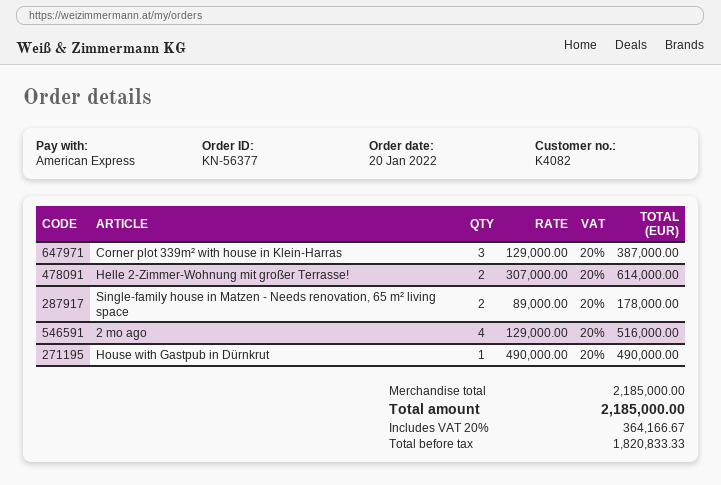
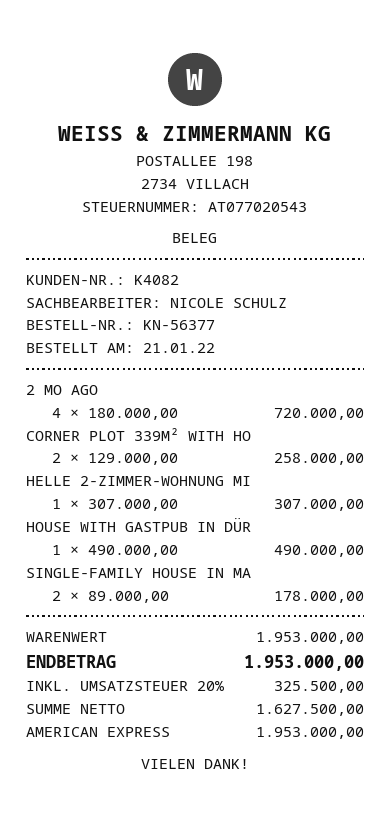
order date: 2022-01-20 -> 2022-01-21
Corner plot 339m² with house in Klein-Harras: 3 x 129000.00 = 387000.00 -> 2 x 129000.00 = 258000.00
Helle 2-Zimmer-Wohnung mit großer Terrasse!: 2 x 307000.00 = 614000.00 -> 1 x 307000.00 = 307000.00
2 mo ago: 4 x 129000.00 = 516000.00 -> 4 x 180000.00 = 720000.00
subtotal: 2185000.00 -> 1953000.00
net: 1820833.33 -> 1627500.00
tax: 20% = 364166.67 -> 20% = 325500.00
total: 2185000.00 -> 1953000.00

